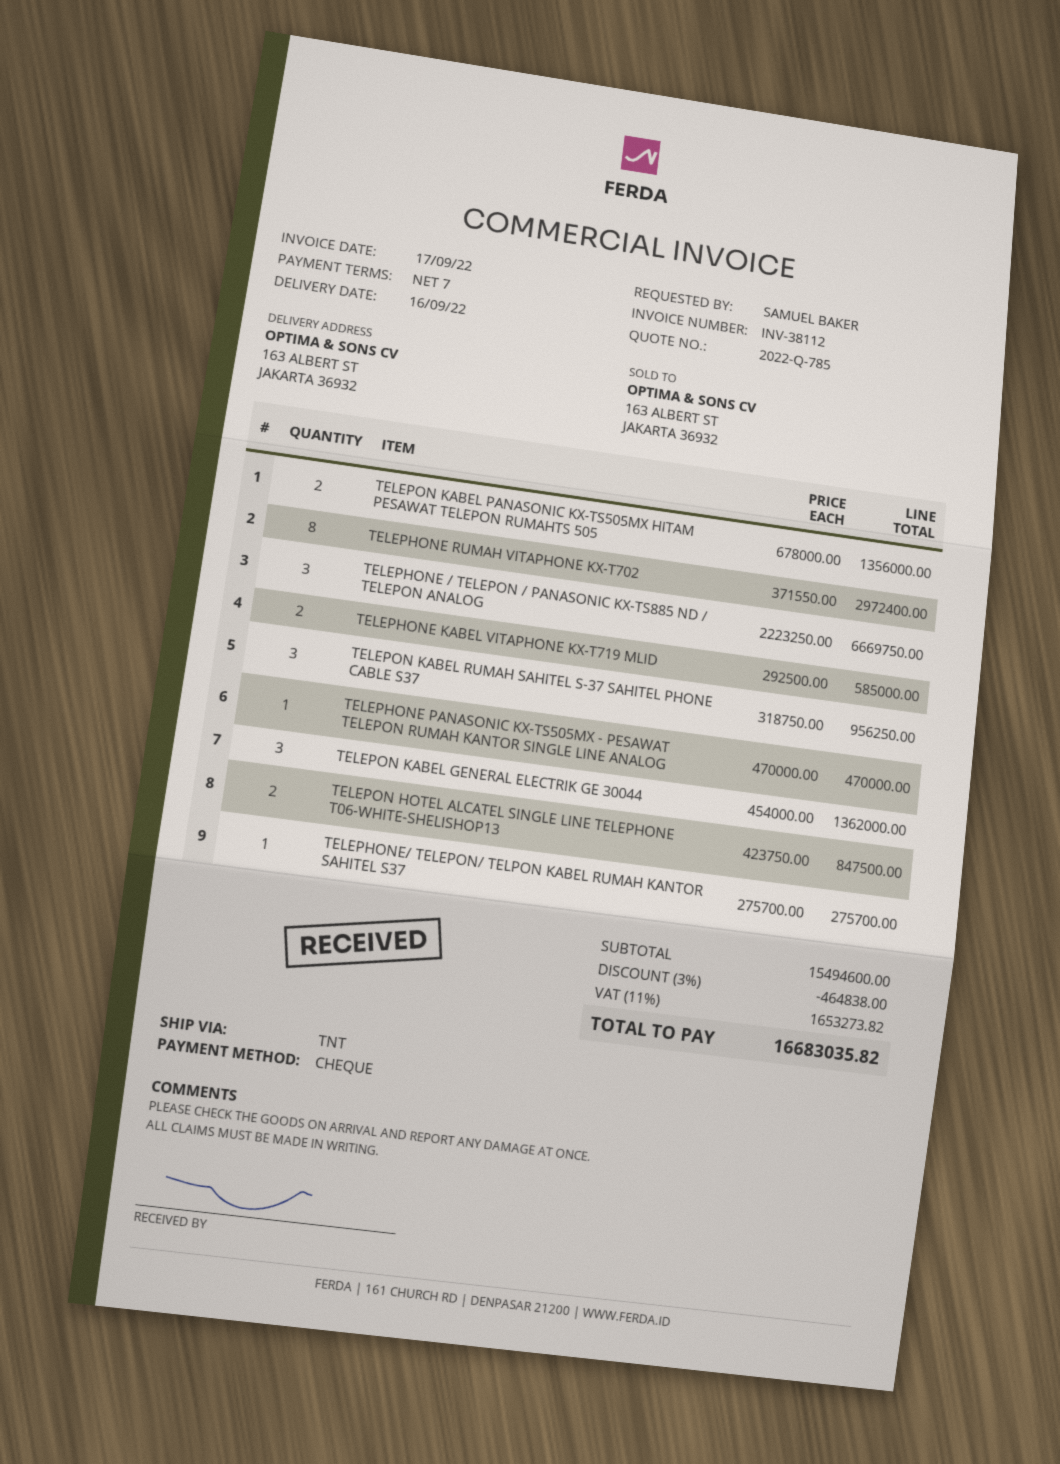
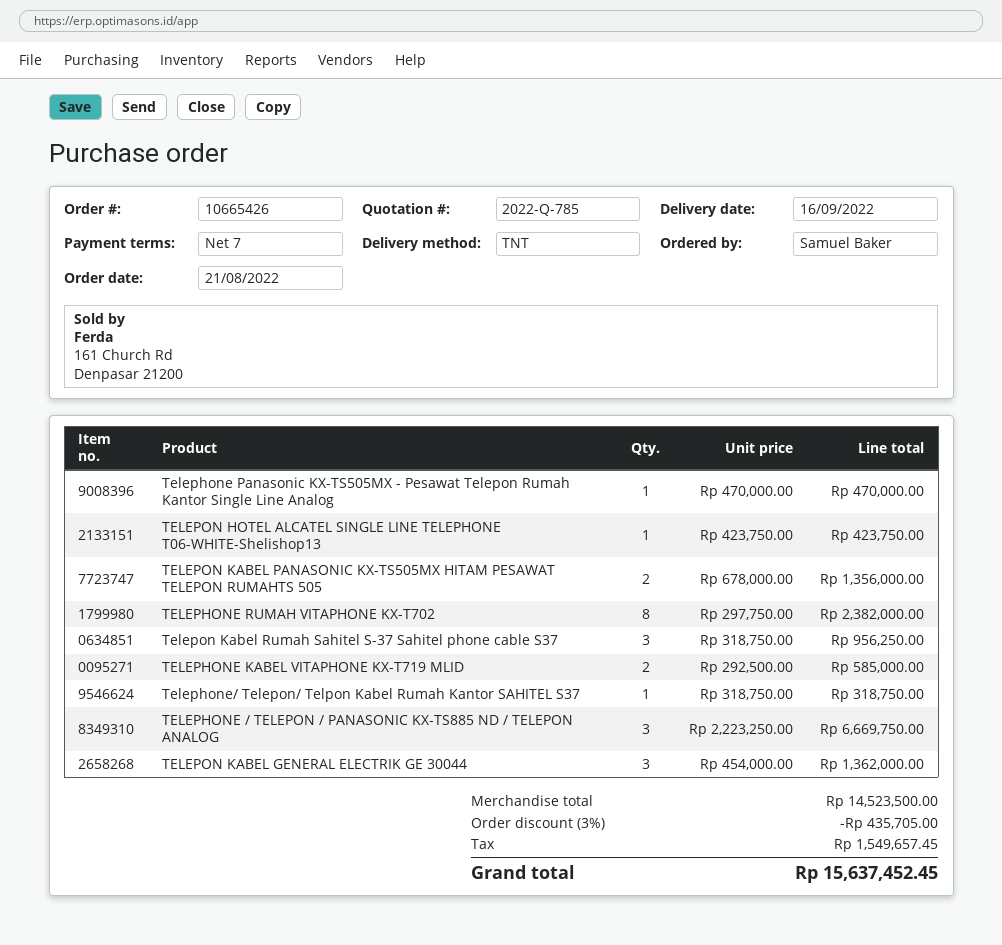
TELEPHONE RUMAH VITAPHONE KX-T702: 8 x 371550.00 = 2972400.00 -> 8 x 297750.00 = 2382000.00
TELEPON HOTEL ALCATEL SINGLE LINE TELEPHONE T06-WHITE-SHELISHOP13: 2 x 423750.00 = 847500.00 -> 1 x 423750.00 = 423750.00
TELEPHONE/ TELEPON/ TELPON KABEL RUMAH KANTOR SAHITEL S37: 1 x 275700.00 = 275700.00 -> 1 x 318750.00 = 318750.00
subtotal: 15494600.00 -> 14523500.00
discount: 3% = 464838.00 -> 3% = 435705.00
tax: 1653273.82 -> 1549657.45
total: 16683035.82 -> 15637452.45

